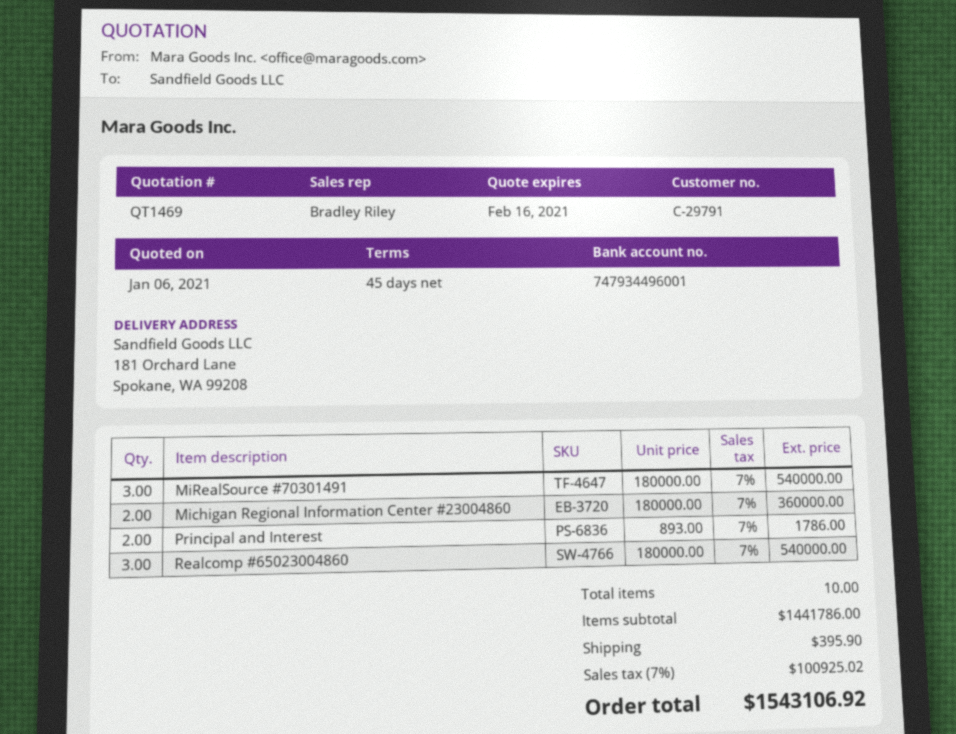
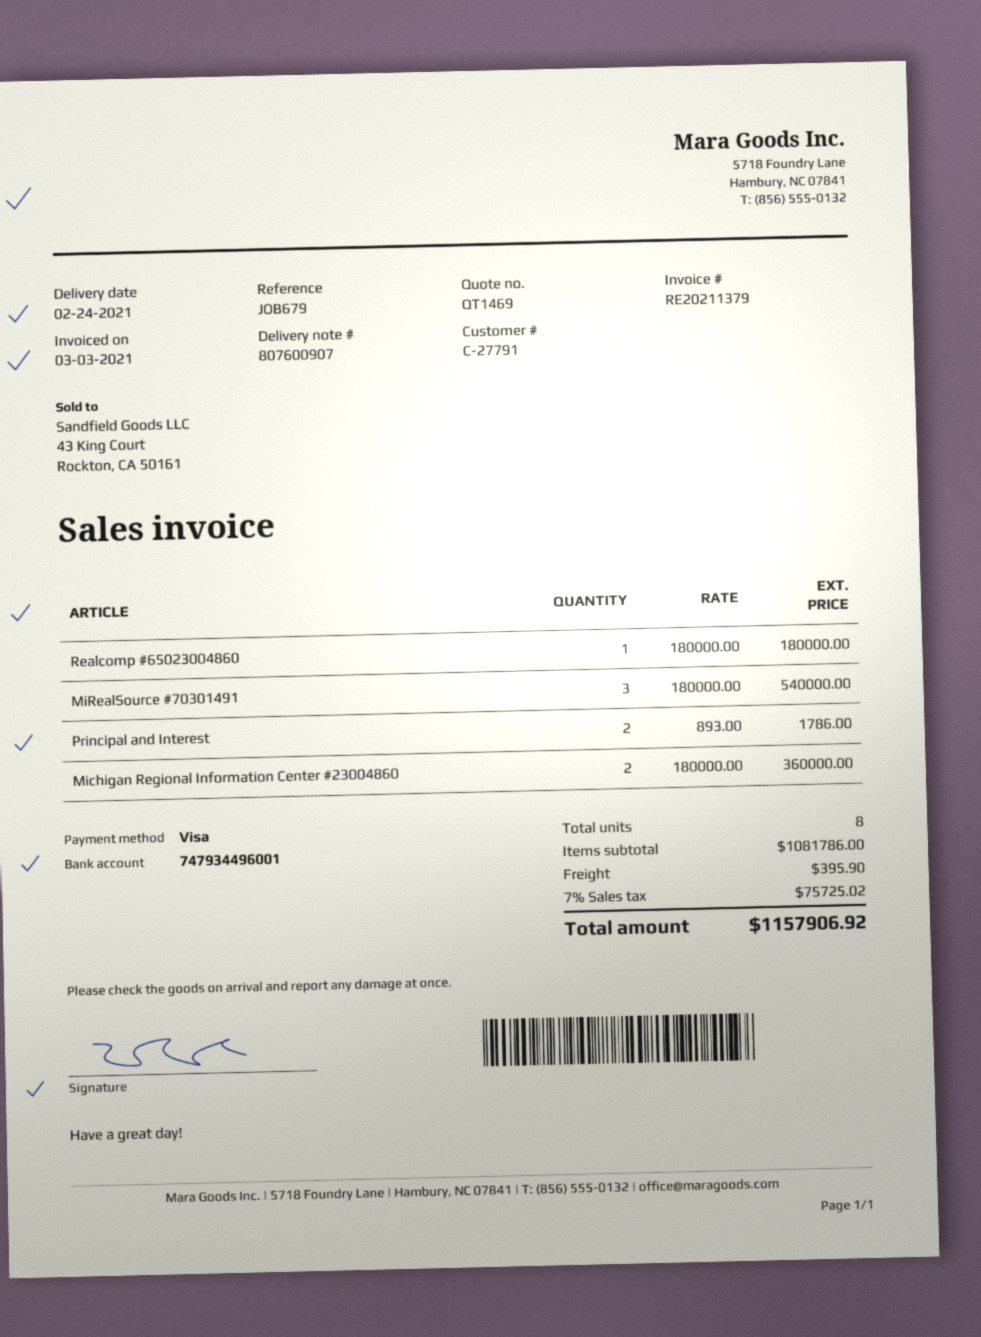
customer number: C-29791 -> C-27791
Realcomp #65023004860: 3 x 180000.00 = 540000.00 -> 1 x 180000.00 = 180000.00
total quantity: 10 -> 8
subtotal: 1441786.00 -> 1081786.00
tax: 7% = 100925.02 -> 7% = 75725.02
total: 1543106.92 -> 1157906.92

